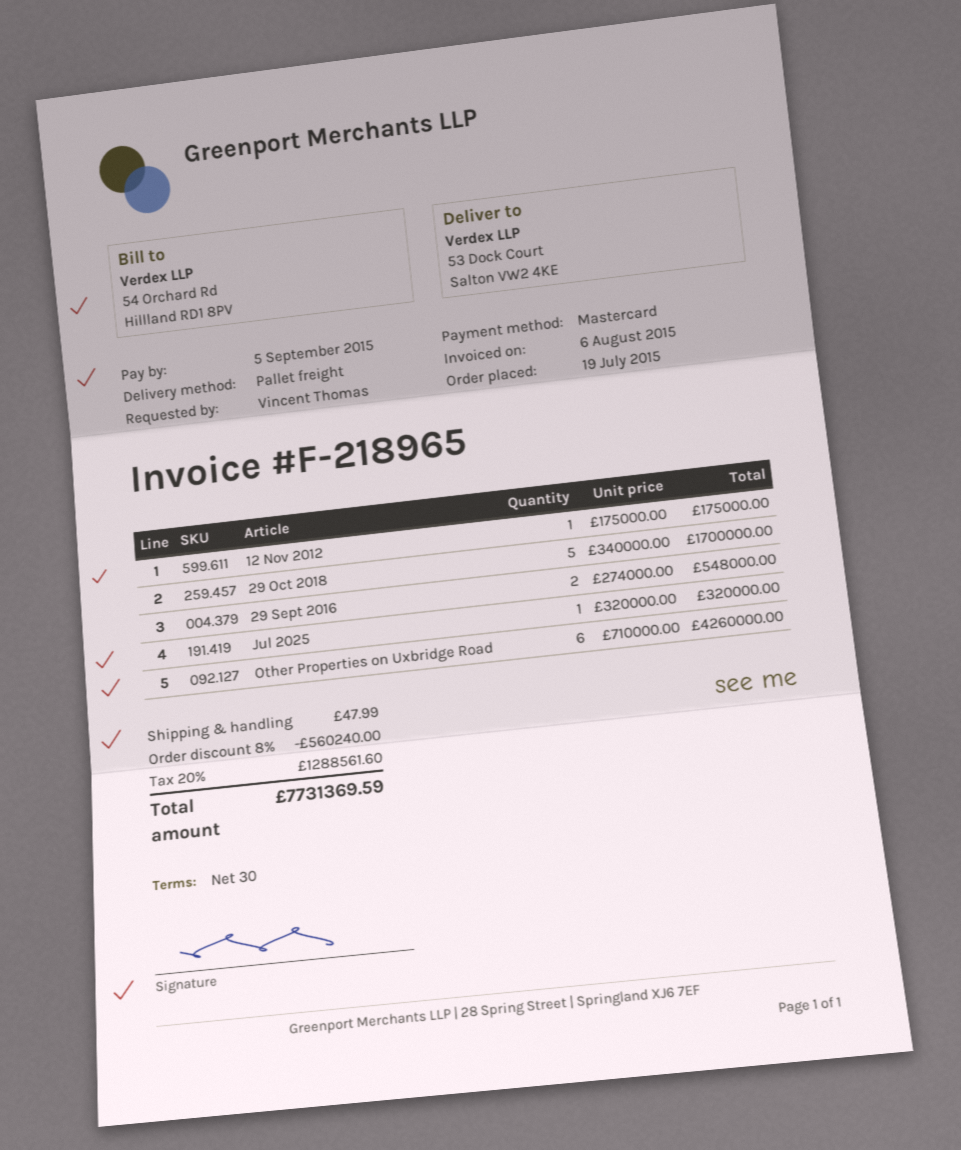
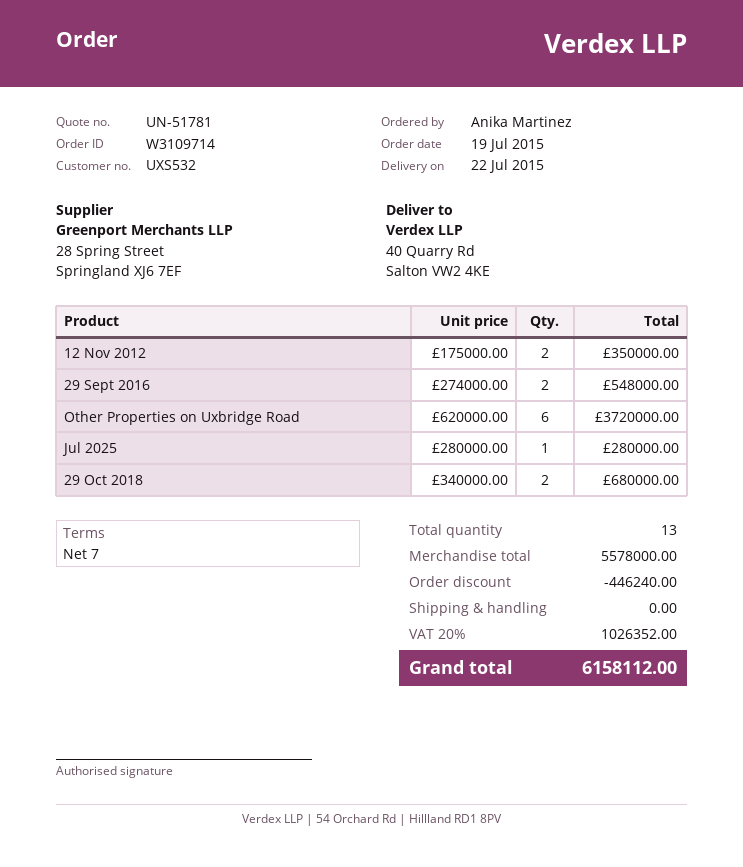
payment terms: 30 days -> 7 days
ordered by: Vincent Thomas -> Anika Martinez
ship to: 53 Dock Court, Salton VW2 4KE -> 40 Quarry Rd, Salton VW2 4KE
12 Nov 2012: 1 x 175000.00 = 175000.00 -> 2 x 175000.00 = 350000.00
29 Oct 2018: 5 x 340000.00 = 1700000.00 -> 2 x 340000.00 = 680000.00
Jul 2025: 1 x 320000.00 = 320000.00 -> 1 x 280000.00 = 280000.00
Other Properties on Uxbridge Road: 6 x 710000.00 = 4260000.00 -> 6 x 620000.00 = 3720000.00
discount: 560240.00 -> 446240.00
shipping: 47.99 -> 0.00
tax: 20% = 1288561.60 -> 20% = 1026352.00
total: 7731369.59 -> 6158112.00

